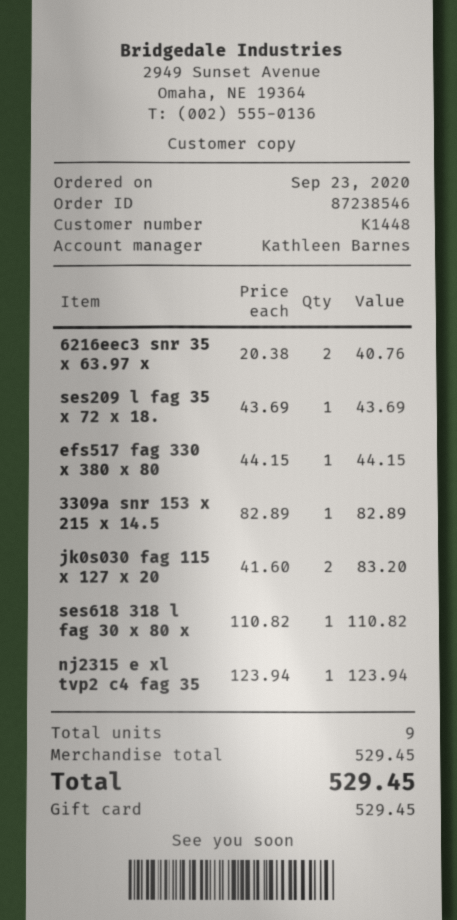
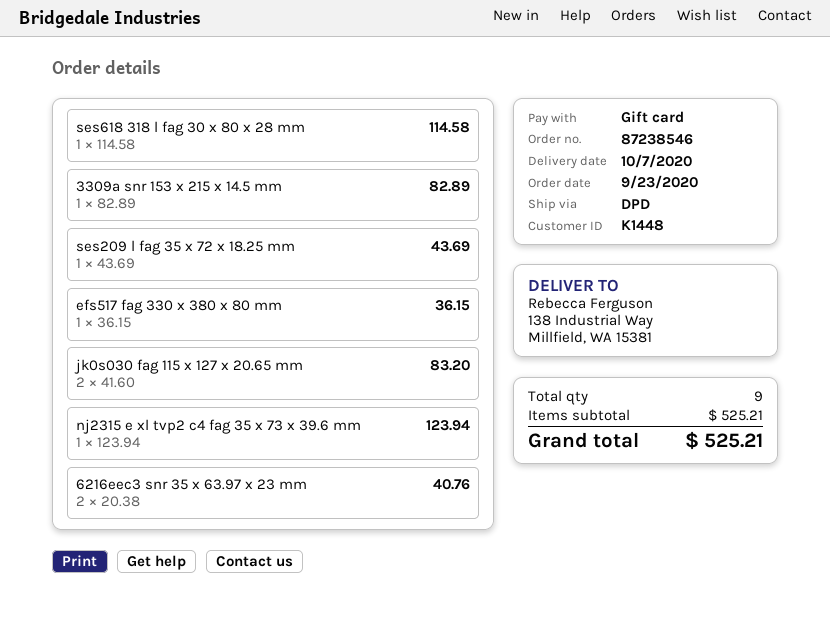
efs517 fag 330 x 380 x 80: 1 x 44.15 = 44.15 -> 1 x 36.15 = 36.15
ses618 318 l fag 30 x 80 x: 1 x 110.82 = 110.82 -> 1 x 114.58 = 114.58
subtotal: 529.45 -> 525.21
total: 529.45 -> 525.21

